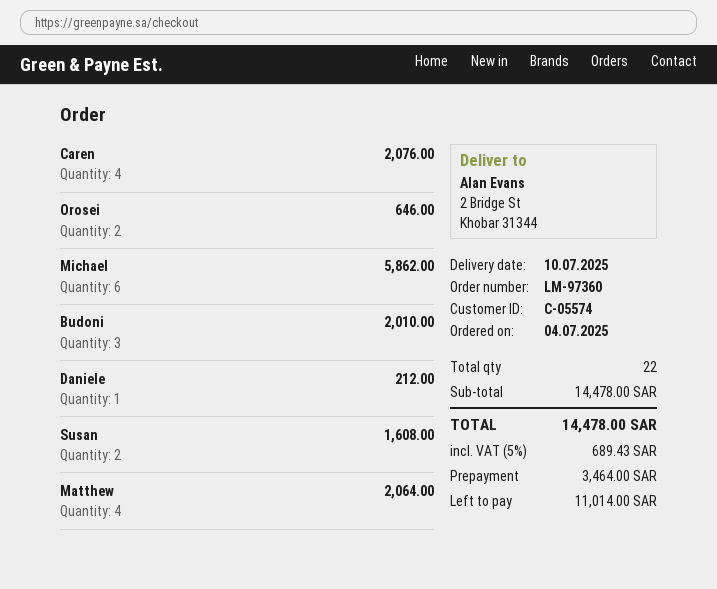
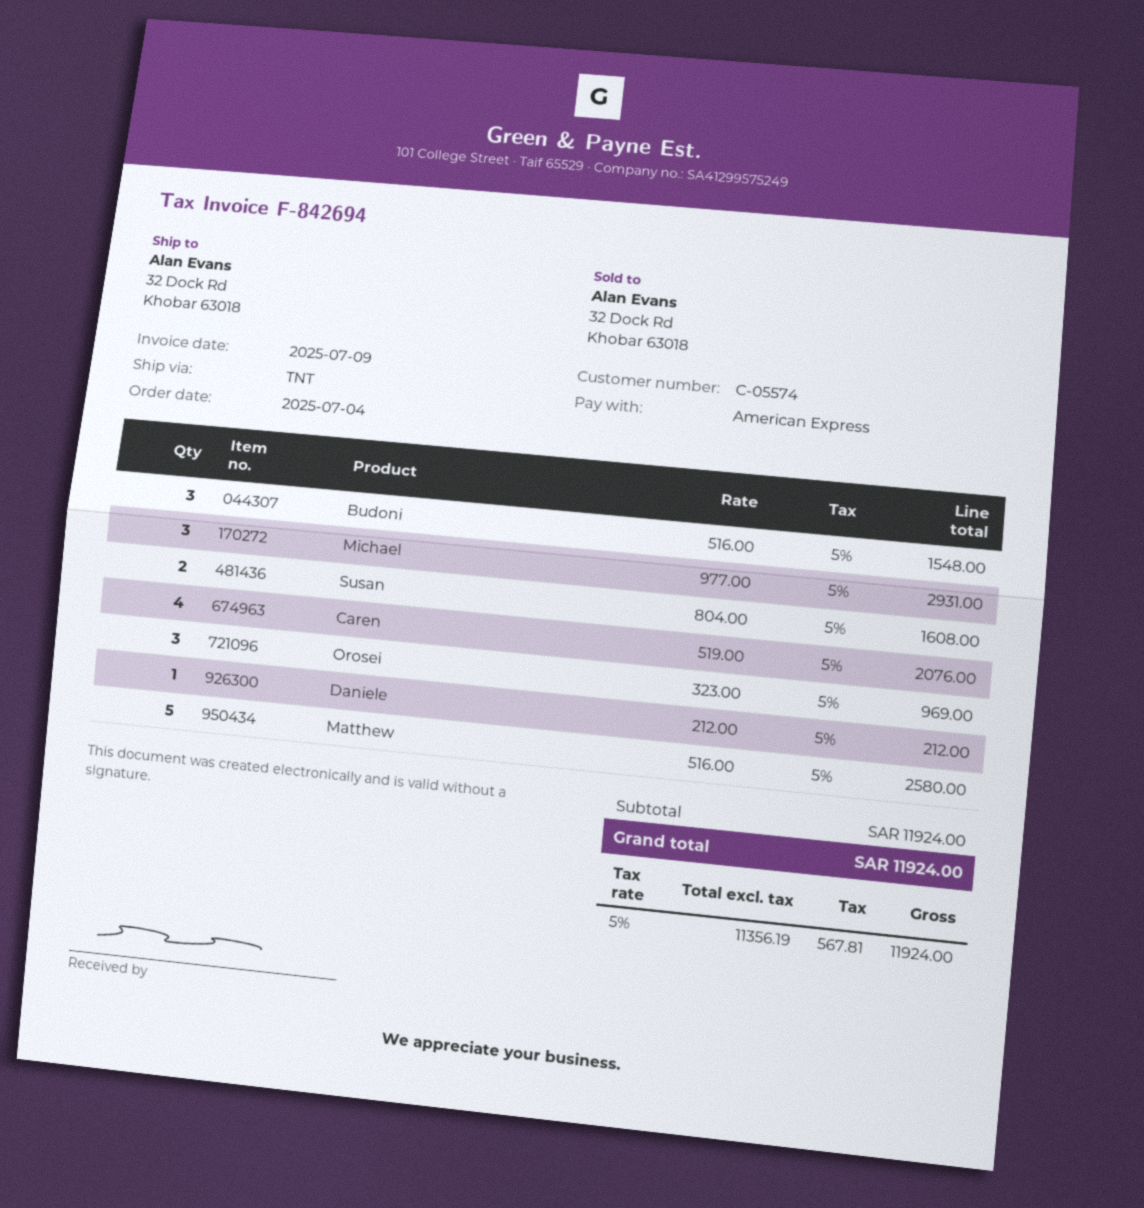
ship to: 2 Bridge St, Khobar 31344 -> 32 Dock Rd, Khobar 63018
Orosei: 2 for 646.00 -> 3 for 969.00
Michael: 6 for 5862.00 -> 3 for 2931.00
Budoni: 3 for 2010.00 -> 3 for 1548.00
Matthew: 4 for 2064.00 -> 5 for 2580.00
subtotal: 14478.00 -> 11924.00
tax: 5% = 689.43 -> 5% = 567.81
total: 14478.00 -> 11924.00

